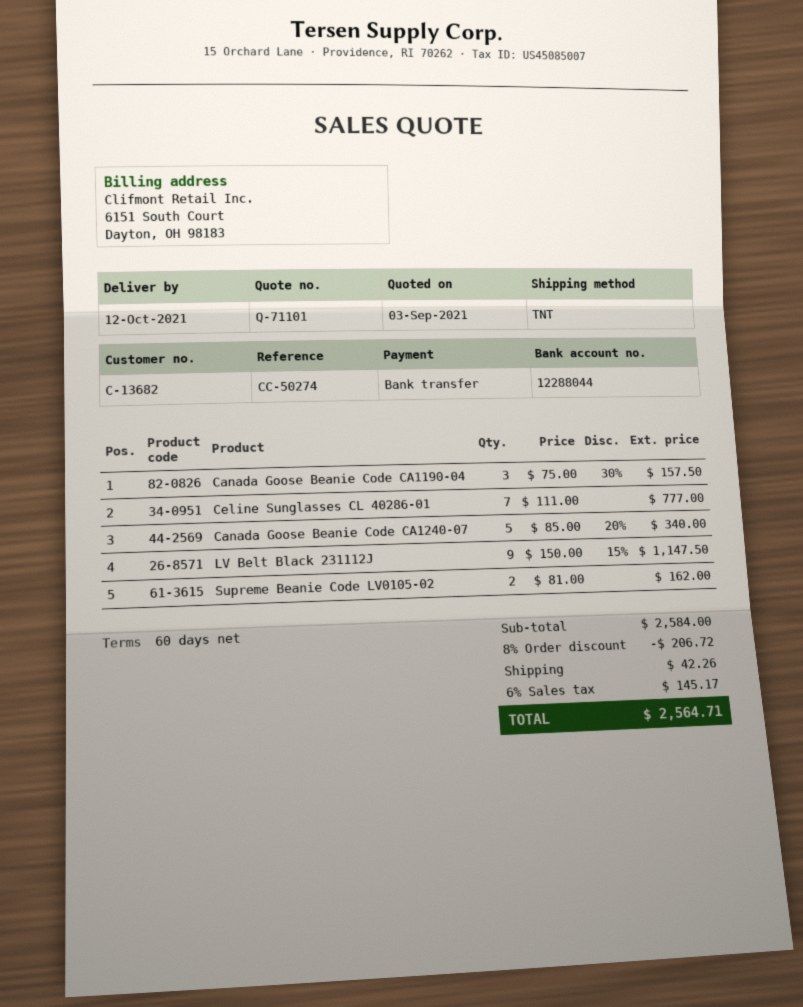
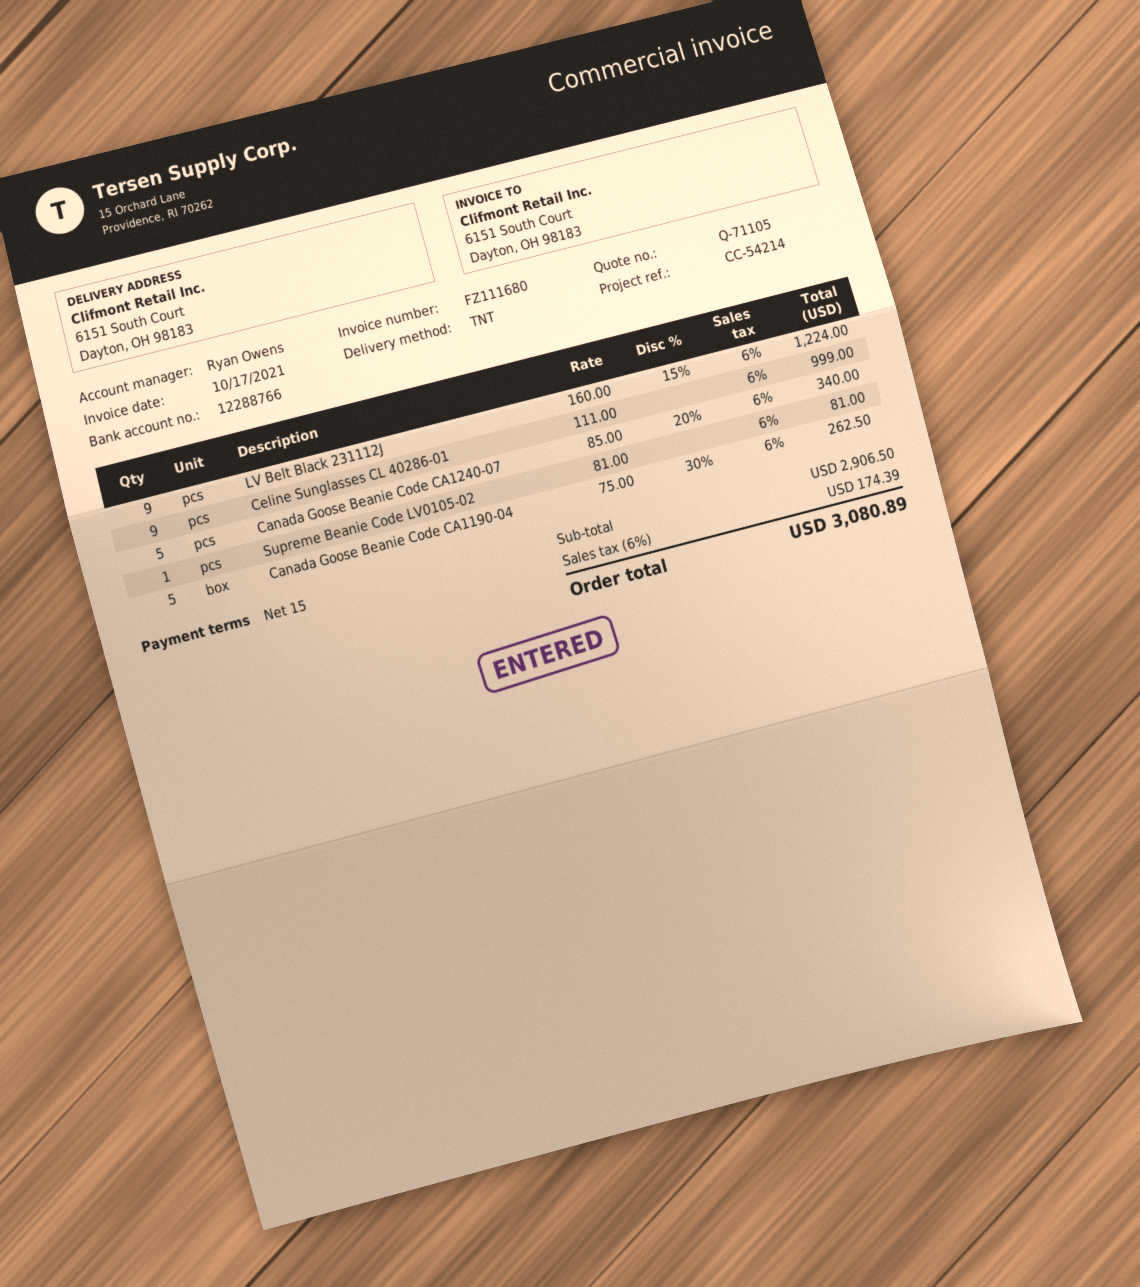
quote number: Q-71101 -> Q-71105
payment terms: 60 days -> 15 days
reference: CC-50274 -> CC-54214
bank account: 12288044 -> 12288766
Canada Goose Beanie Code CA1190-04: 3 x 75.00 - 30% = 157.50 -> 5 x 75.00 - 30% = 262.50
Celine Sunglasses CL 40286-01: 7 x 111.00 = 777.00 -> 9 x 111.00 = 999.00
LV Belt Black 231112J: 9 x 150.00 - 15% = 1147.50 -> 9 x 160.00 - 15% = 1224.00
Supreme Beanie Code LV0105-02: 2 x 81.00 = 162.00 -> 1 x 81.00 = 81.00
subtotal: 2584.00 -> 2906.50
discount: 8% = 206.72 -> none
shipping: 42.26 -> none
tax: 6% = 145.17 -> 6% = 174.39
total: 2564.71 -> 3080.89

